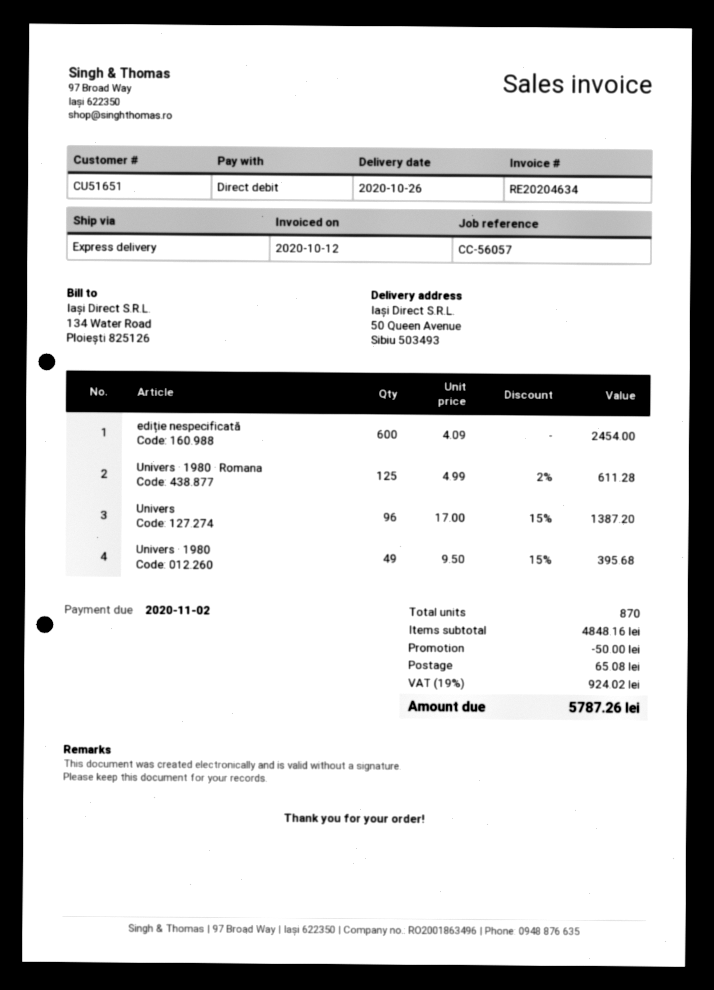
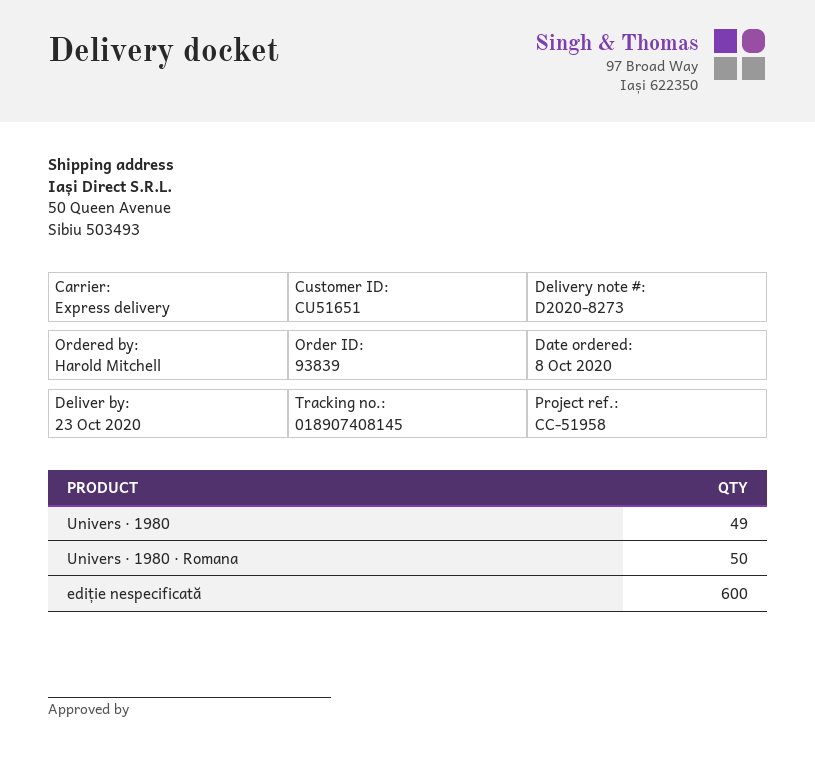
delivery date: 2020-10-26 -> 2020-10-23
reference: CC-56057 -> CC-51958
Univers · 1980 · Romana: 125 -> 50
Univers: 96 -> none

